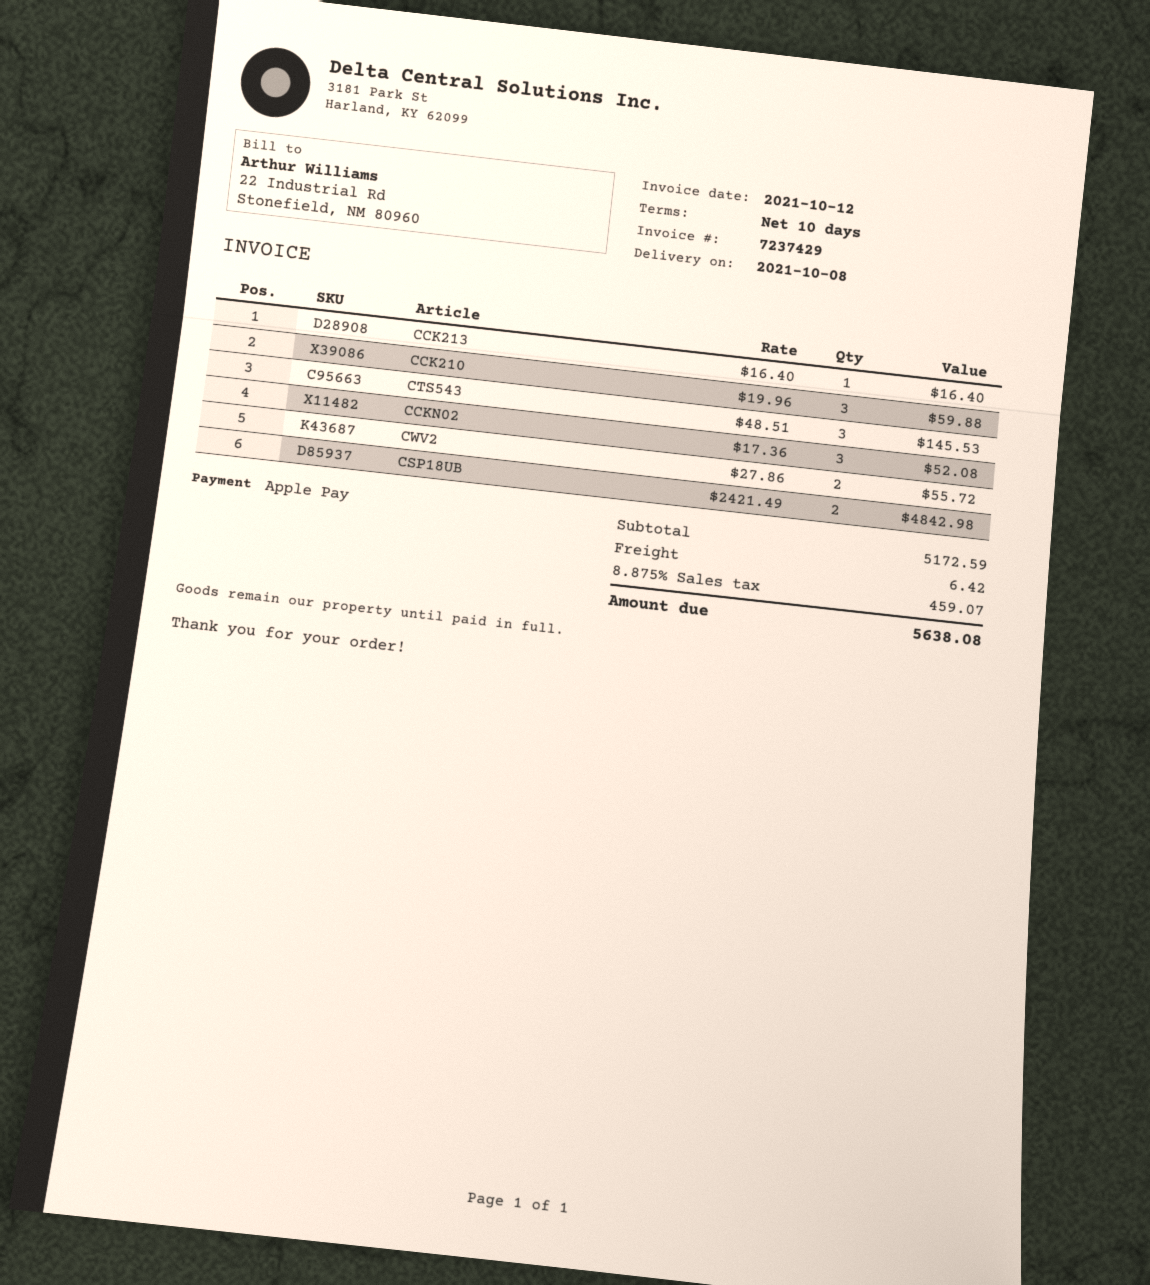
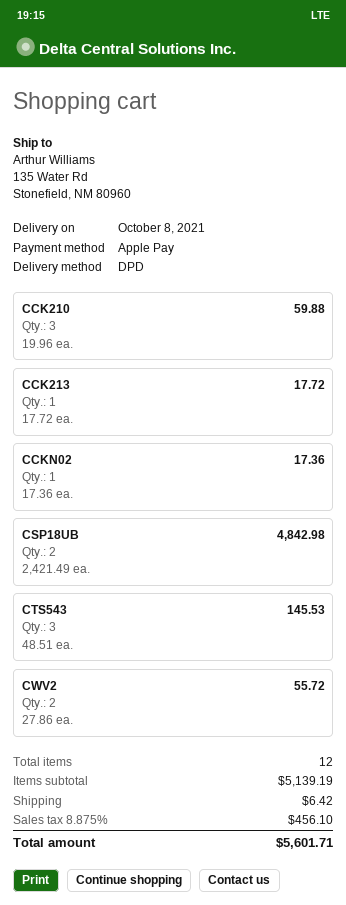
CCK213: 1 x 16.40 = 16.40 -> 1 x 17.72 = 17.72
CCKN02: 3 x 17.36 = 52.08 -> 1 x 17.36 = 17.36
subtotal: 5172.59 -> 5139.19
tax: 8.875% = 459.07 -> 8.875% = 456.10
total: 5638.08 -> 5601.71

